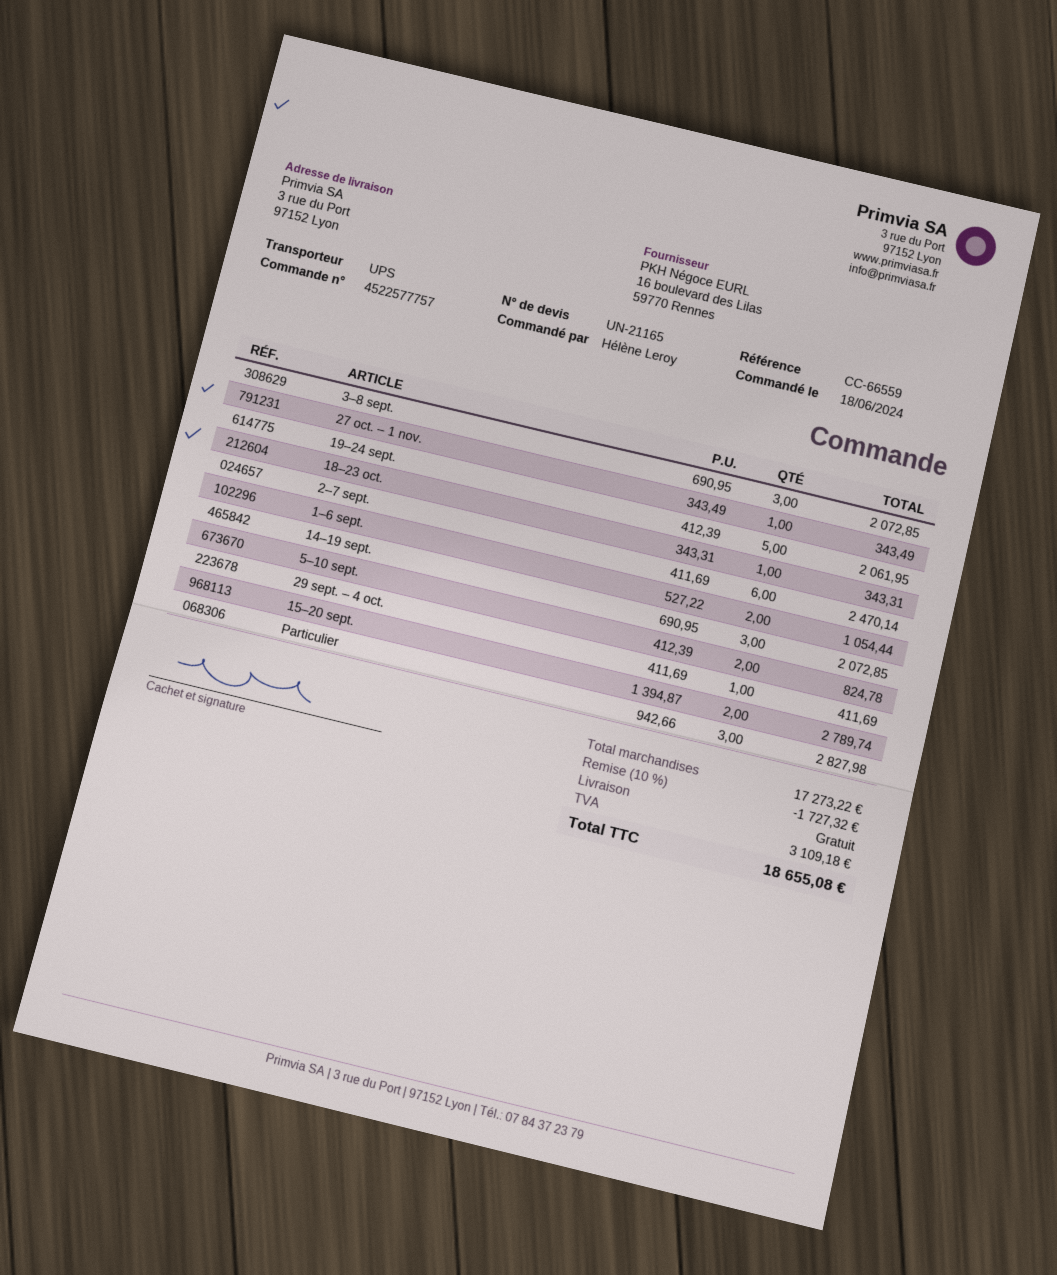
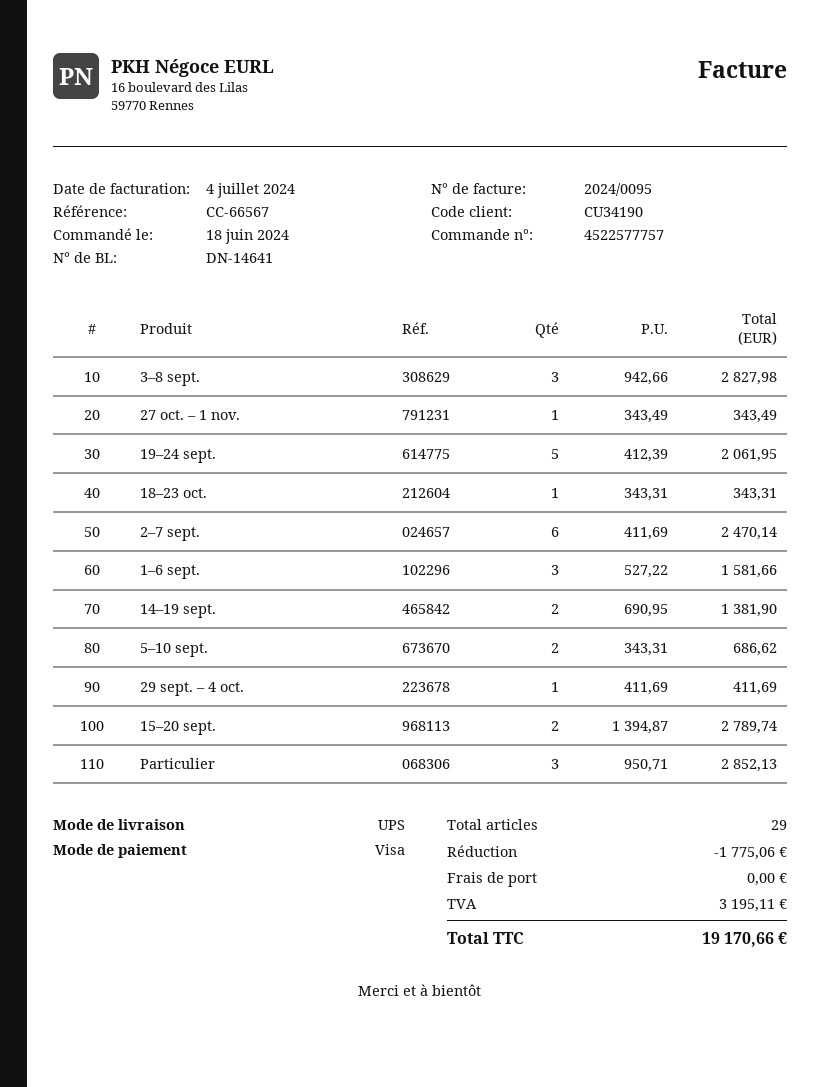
reference: CC-66559 -> CC-66567
3–8 sept.: 3 x 690.95 = 2072.85 -> 3 x 942.66 = 2827.98
1–6 sept.: 2 x 527.22 = 1054.44 -> 3 x 527.22 = 1581.66
14–19 sept.: 3 x 690.95 = 2072.85 -> 2 x 690.95 = 1381.90
5–10 sept.: 2 x 412.39 = 824.78 -> 2 x 343.31 = 686.62
Particulier: 3 x 942.66 = 2827.98 -> 3 x 950.71 = 2852.13
discount: 1727.32 -> 1775.06
tax: 3109.18 -> 3195.11
total: 18655.08 -> 19170.66

